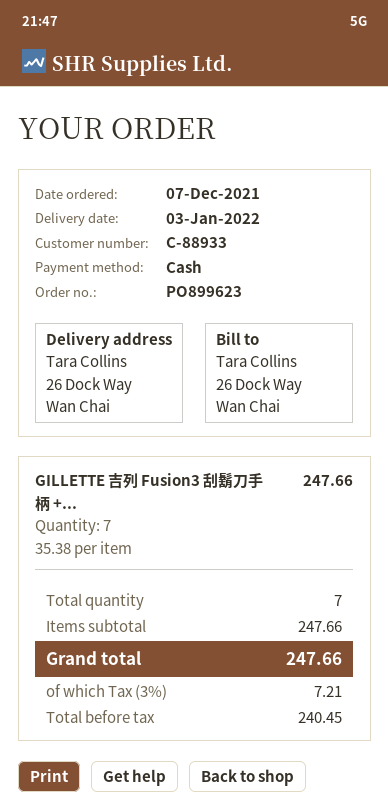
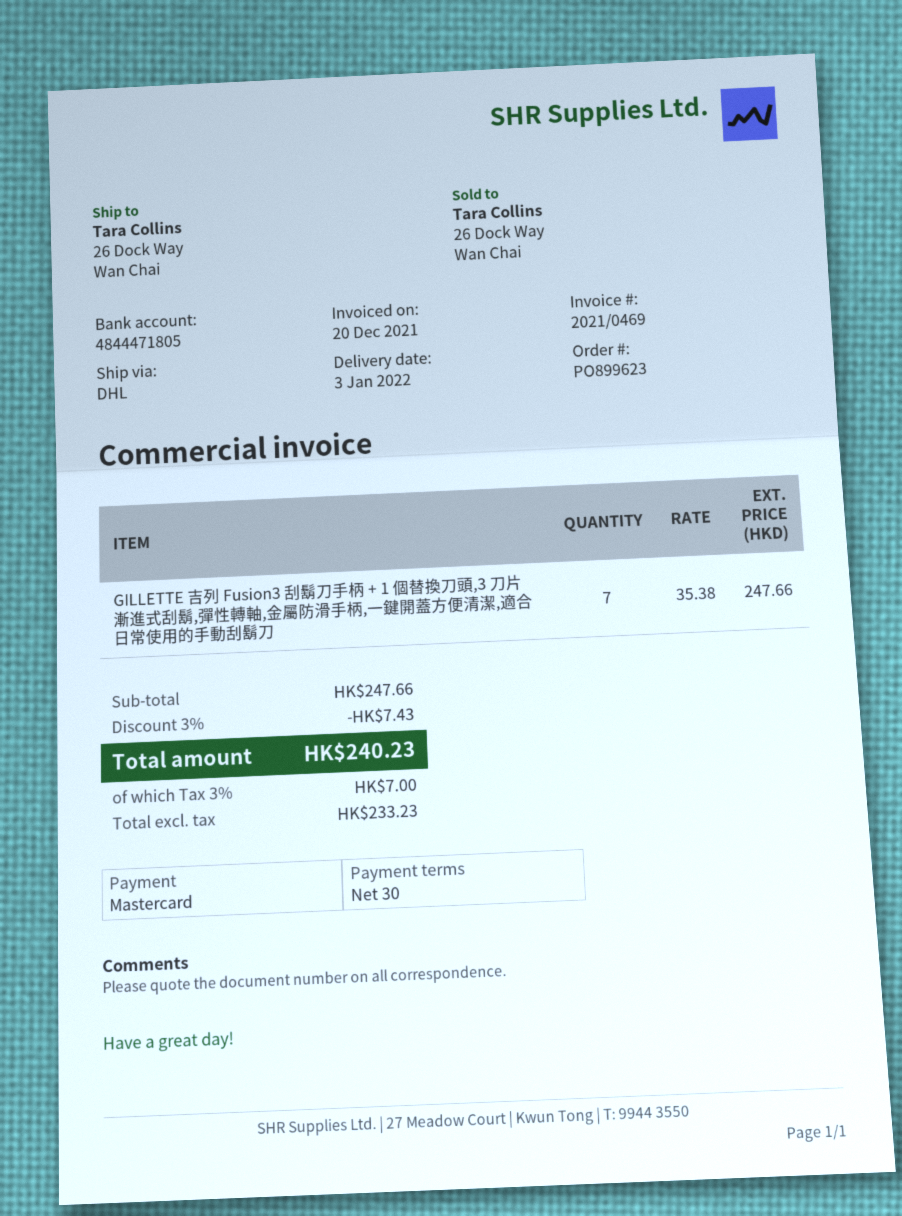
payment method: cash -> Mastercard
discount: none -> 3% = 7.43
net: 240.45 -> 233.23
tax: 3% = 7.21 -> 3% = 7.00
total: 247.66 -> 240.23

